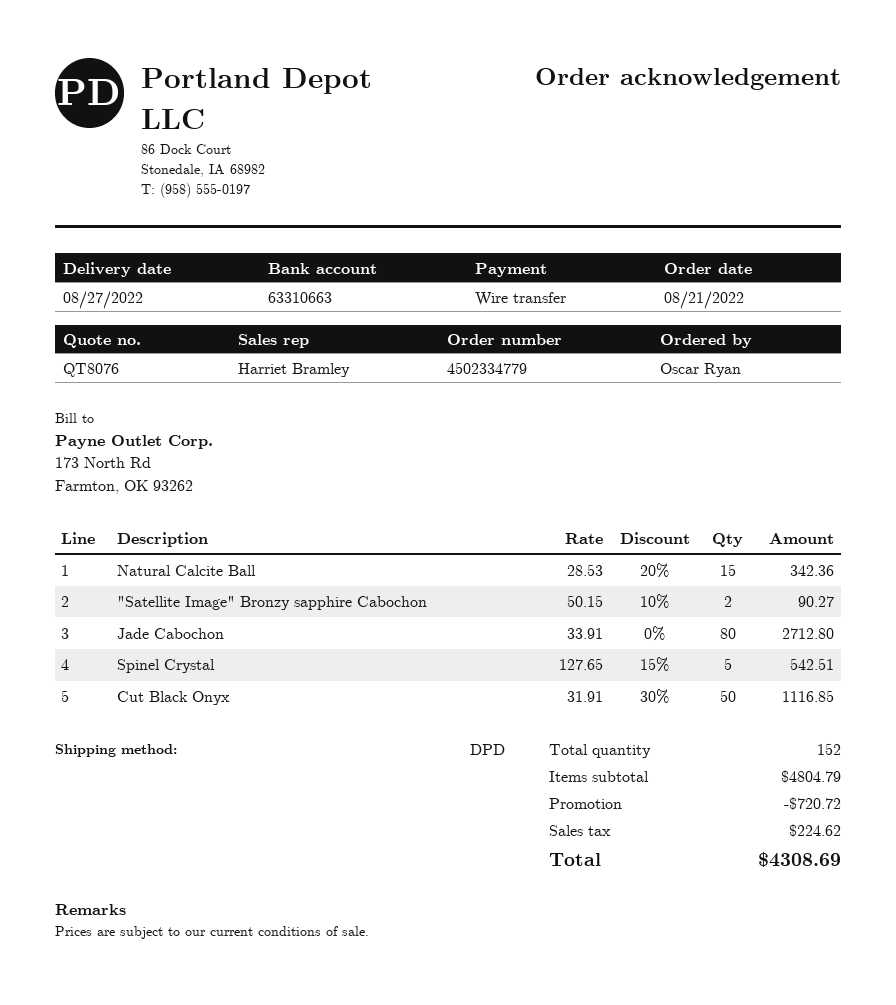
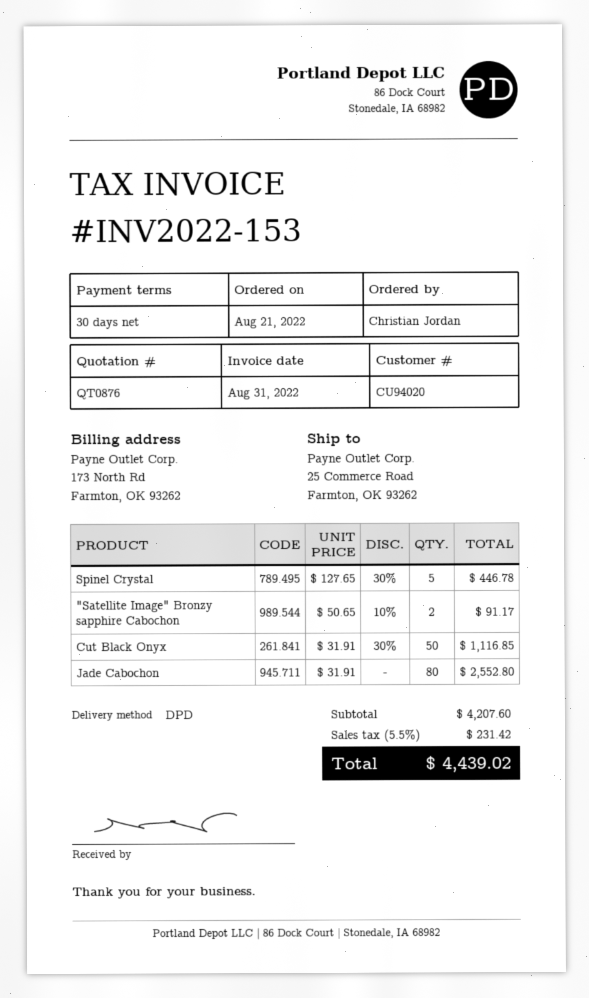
quote number: QT8076 -> QT0876
ordered by: Oscar Ryan -> Christian Jordan
Natural Calcite Ball: 15 x 28.53 - 20% = 342.36 -> none
"Satellite Image" Bronzy sapphire Cabochon: 2 x 50.15 - 10% = 90.27 -> 2 x 50.65 - 10% = 91.17
Jade Cabochon: 80 x 33.91 = 2712.80 -> 80 x 31.91 = 2552.80
Spinel Crystal: 5 x 127.65 - 15% = 542.51 -> 5 x 127.65 - 30% = 446.78
subtotal: 4804.79 -> 4207.60
discount: 720.72 -> none
tax: 224.62 -> 231.42
total: 4308.69 -> 4439.02

